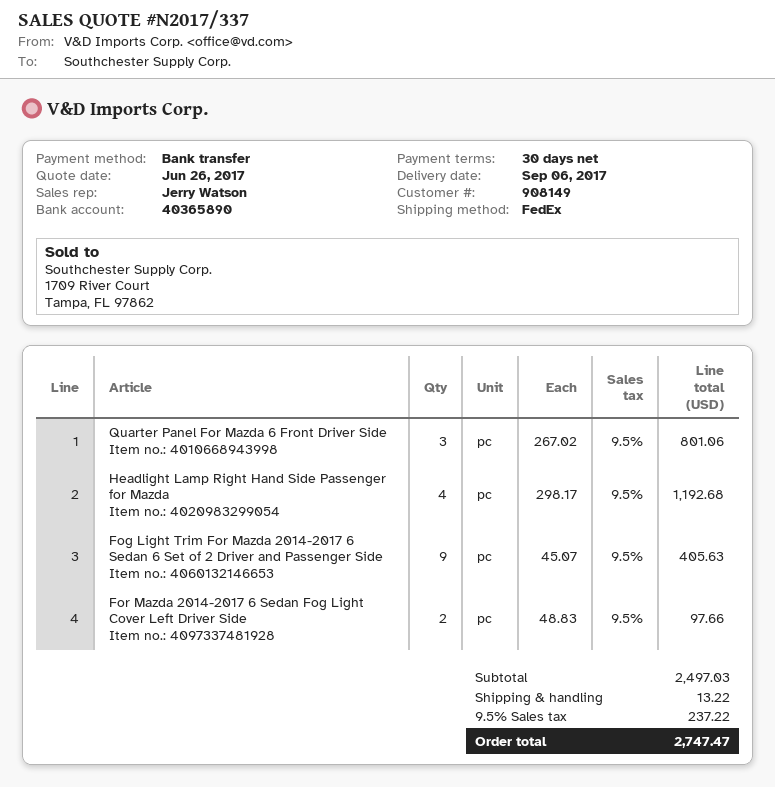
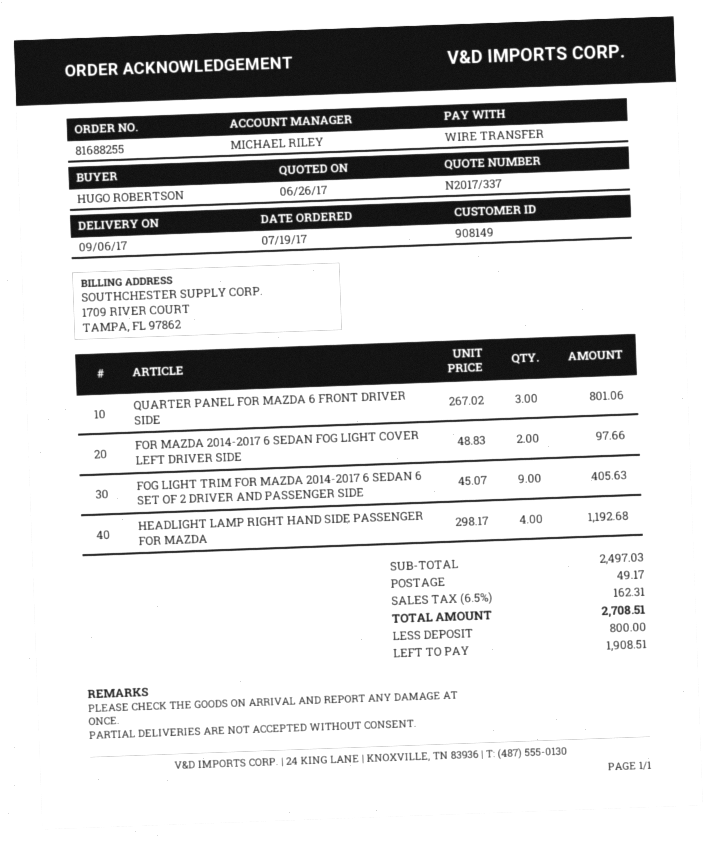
sales rep: Jerry Watson -> MICHAEL RILEY
shipping: 13.22 -> 49.17
tax: 9.5% = 237.22 -> 6.5% = 162.31
total: 2747.47 -> 2708.51

